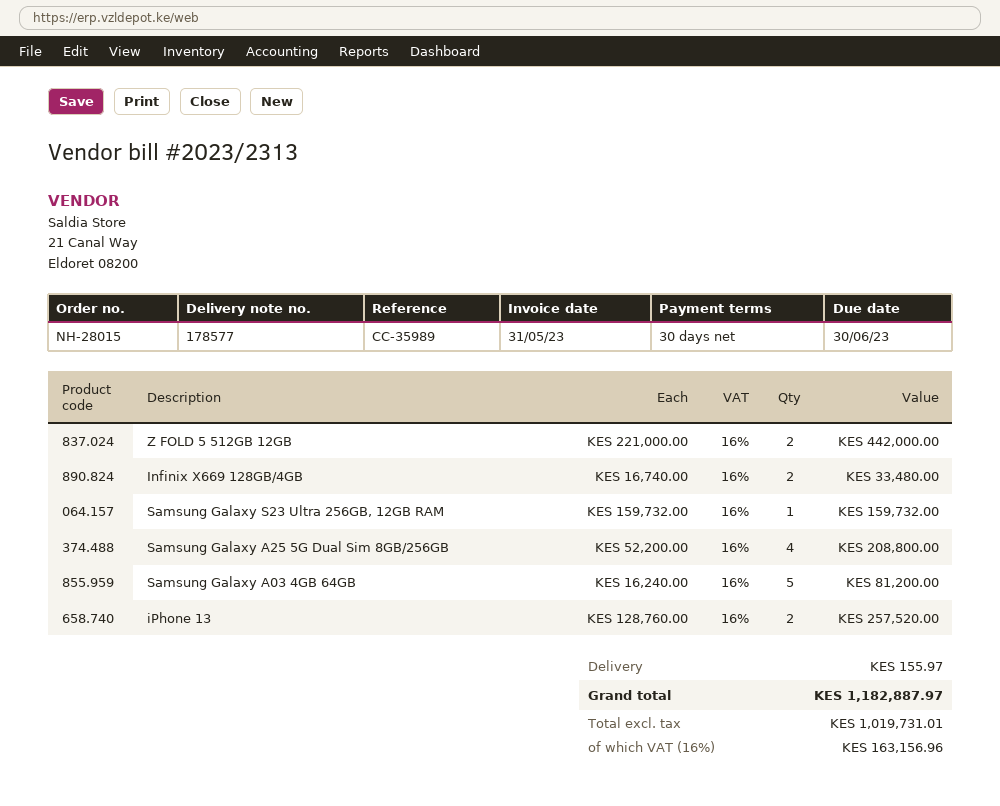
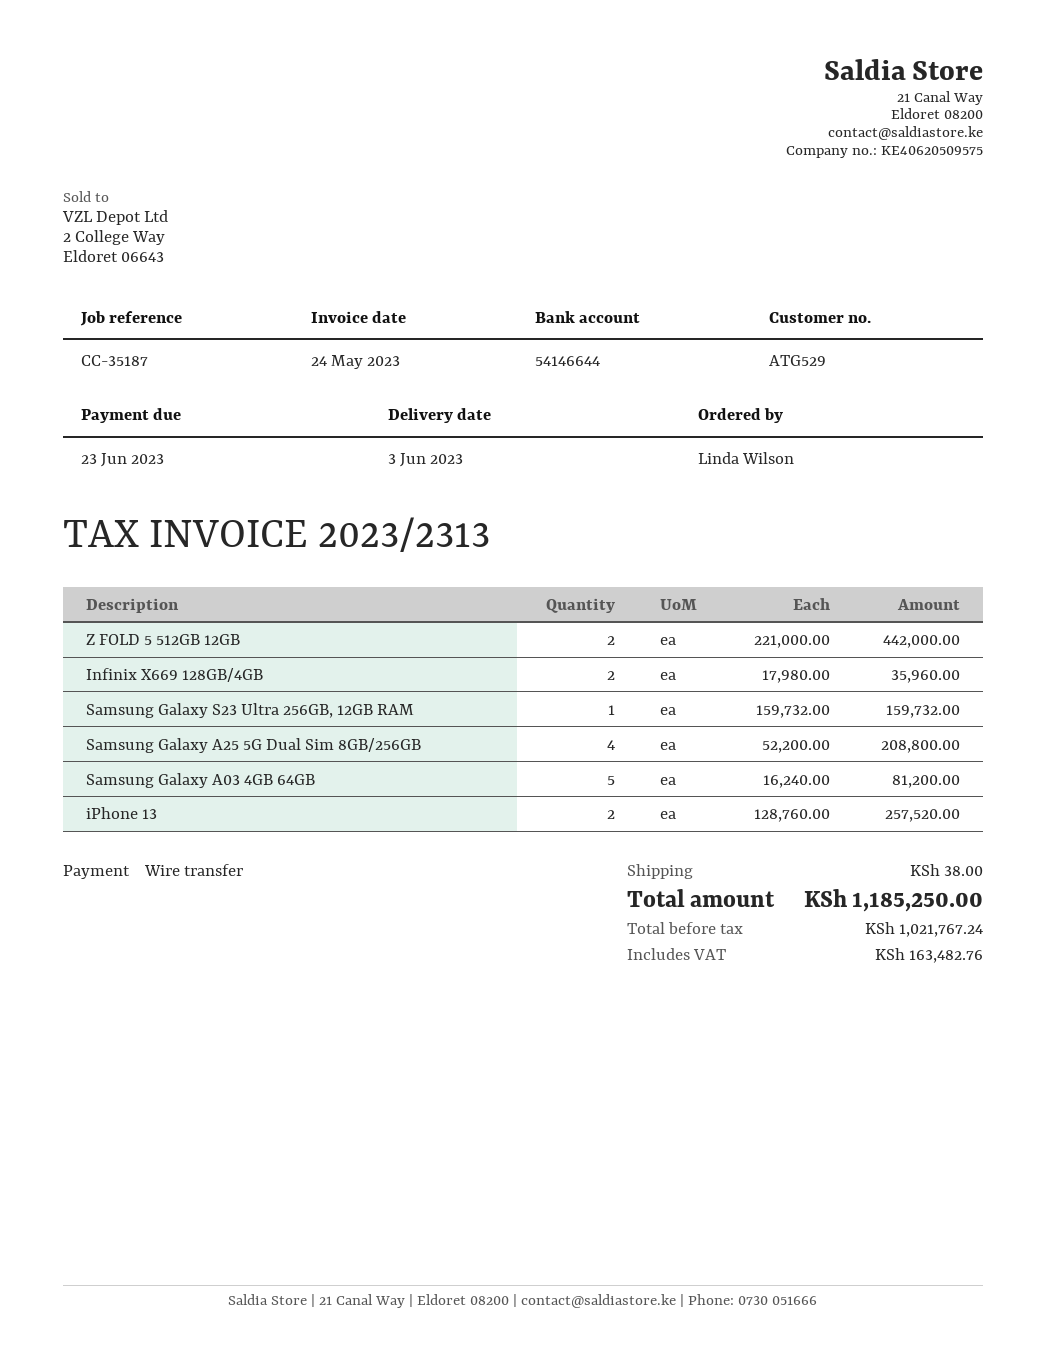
invoice date: 2023-05-31 -> 2023-05-24
due date: 2023-06-30 -> 2023-06-23
reference: CC-35989 -> CC-35187
Infinix X669 128GB/4GB: 2 x 16740.00 = 33480.00 -> 2 x 17980.00 = 35960.00
shipping: 155.97 -> 38.00
net: 1019731.01 -> 1021767.24
tax: 163156.96 -> 163482.76
total: 1182887.97 -> 1185250.00

